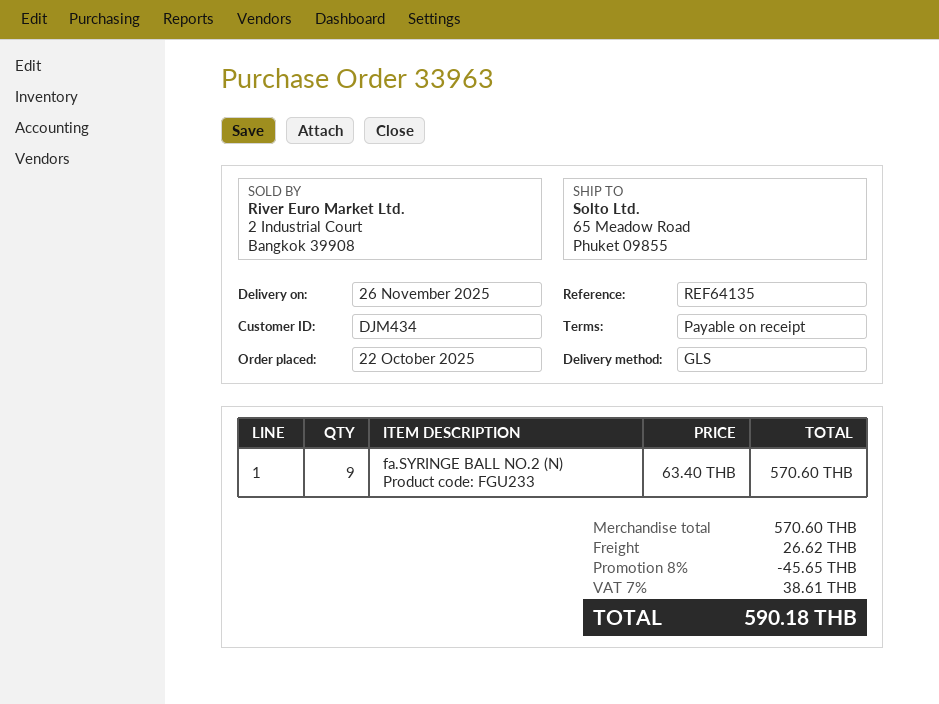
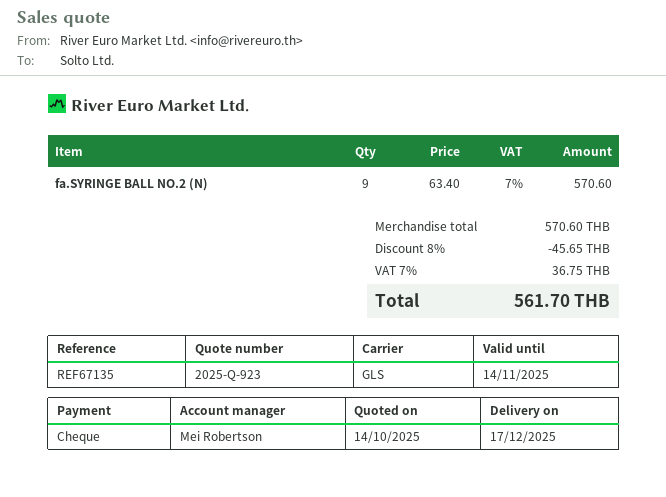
delivery date: 2025-11-26 -> 2025-12-17
reference: REF64135 -> REF67135
shipping: 26.62 -> none
tax: 7% = 38.61 -> 7% = 36.75
total: 590.18 -> 561.70

